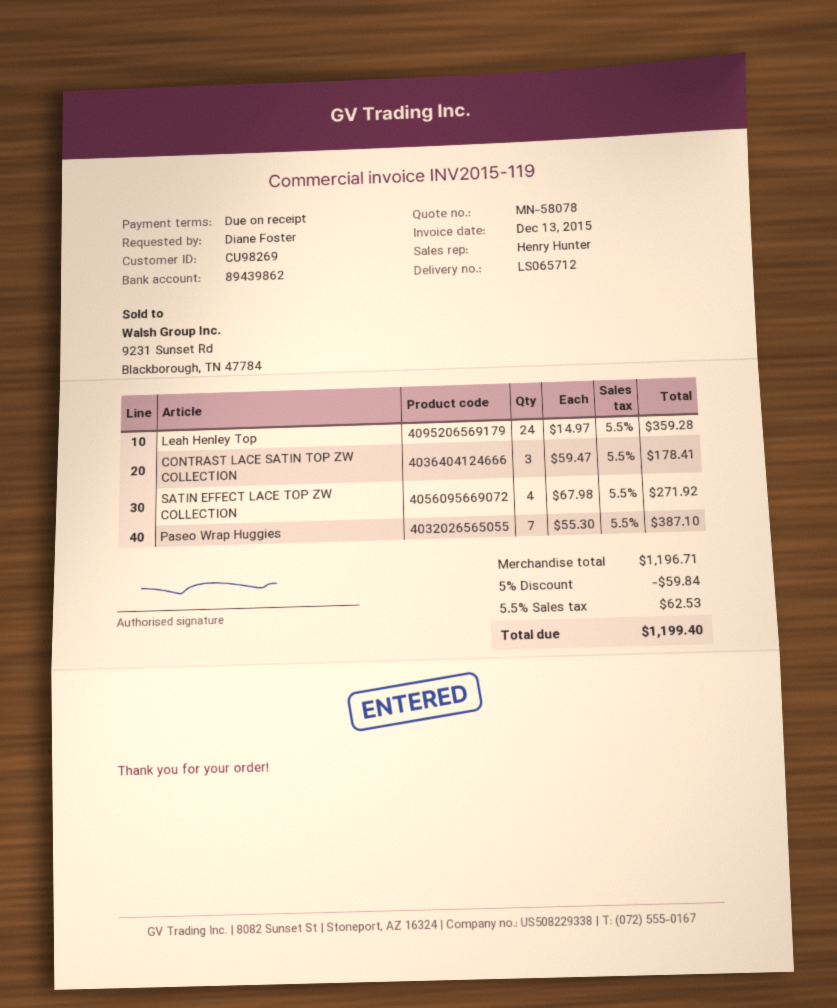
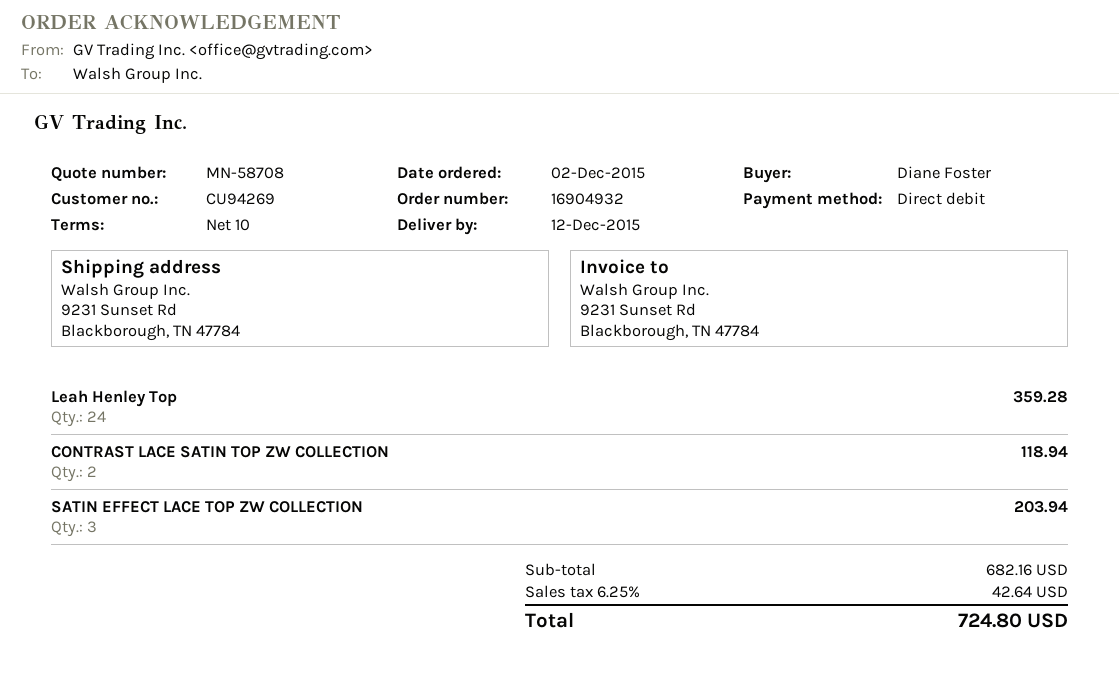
quote number: MN-58078 -> MN-58708
payment terms: on receipt -> 10 days
customer number: CU98269 -> CU94269
CONTRAST LACE SATIN TOP ZW COLLECTION: 3 for 178.41 -> 2 for 118.94
SATIN EFFECT LACE TOP ZW COLLECTION: 4 for 271.92 -> 3 for 203.94
Paseo Wrap Huggies: 7 for 387.10 -> none
subtotal: 1196.71 -> 682.16
discount: 5% = 59.84 -> none
tax: 5.5% = 62.53 -> 6.25% = 42.64
total: 1199.40 -> 724.80

